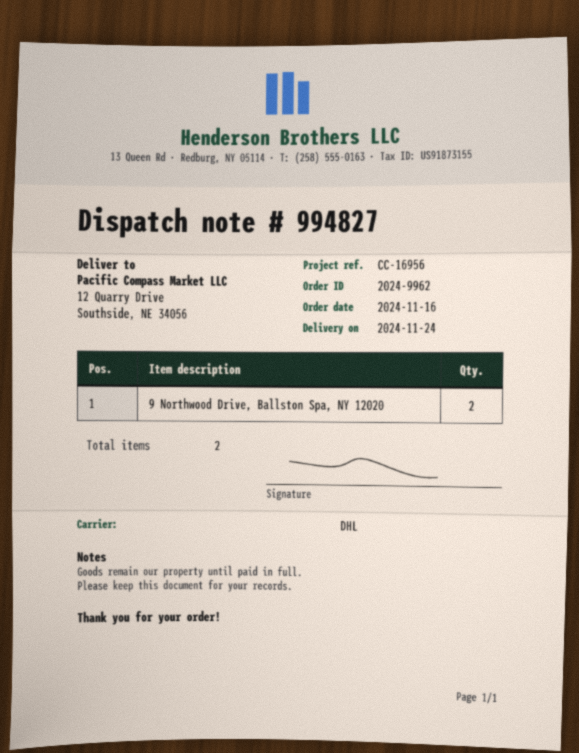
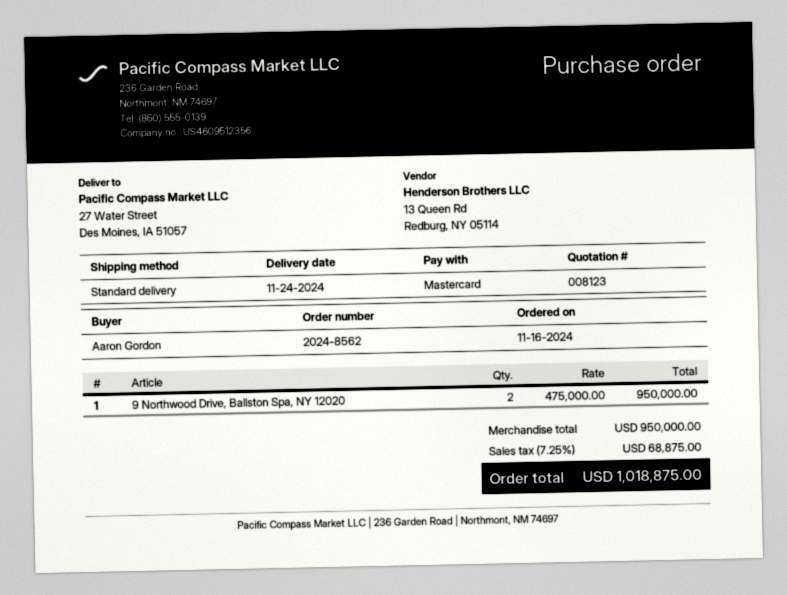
order number: 2024-9962 -> 2024-8562
shipping method: DHL -> standard
ship to: 12 Quarry Drive, Southside, NE 34056 -> 27 Water Street, Des Moines, IA 51057

